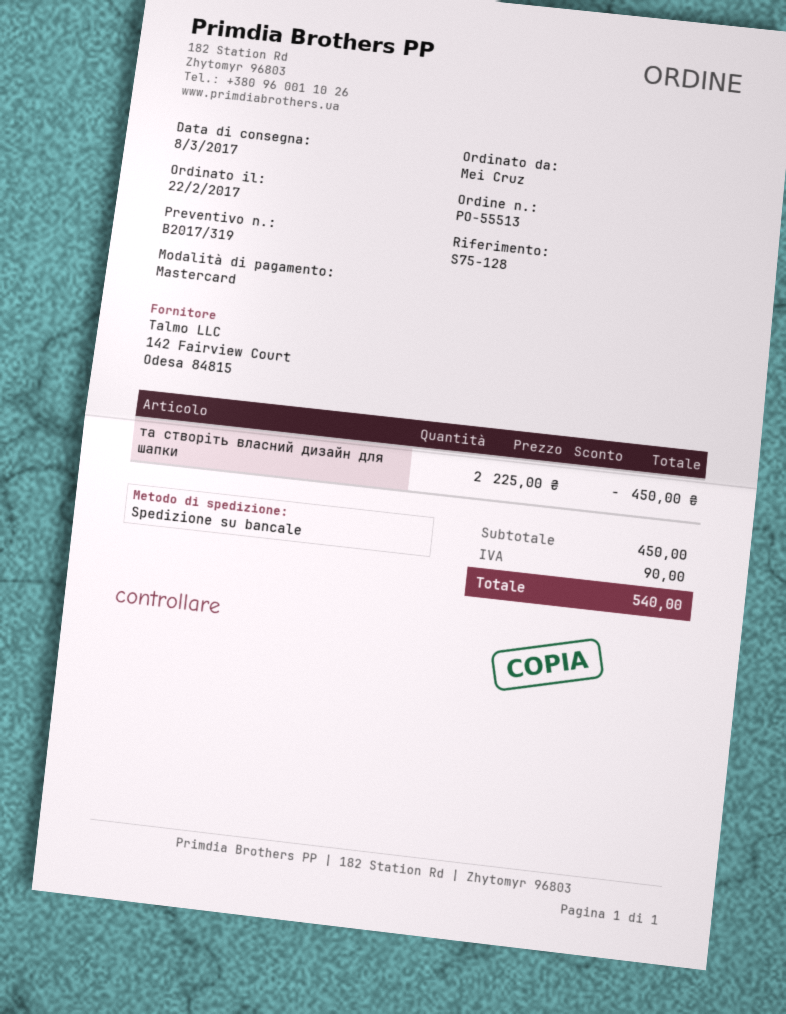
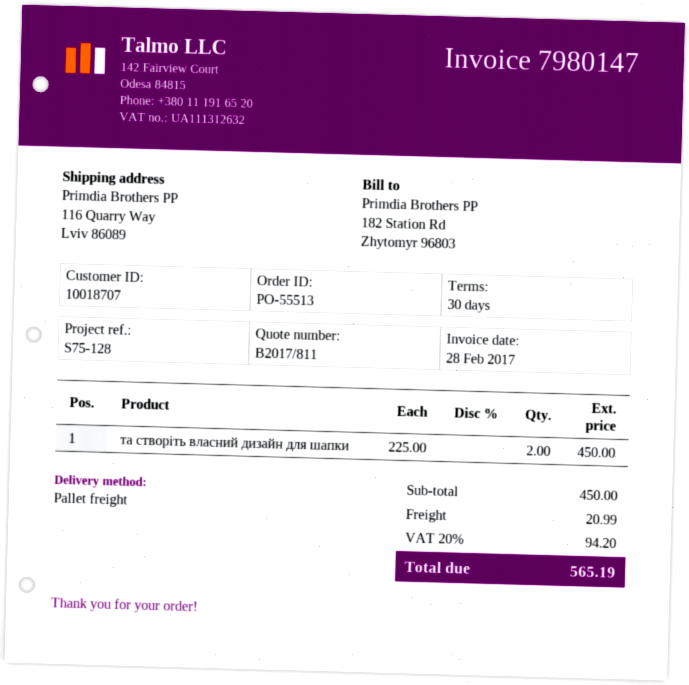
quote number: B2017/319 -> B2017/811
shipping: none -> 20.99
tax: 90.00 -> 94.20
total: 540.00 -> 565.19

